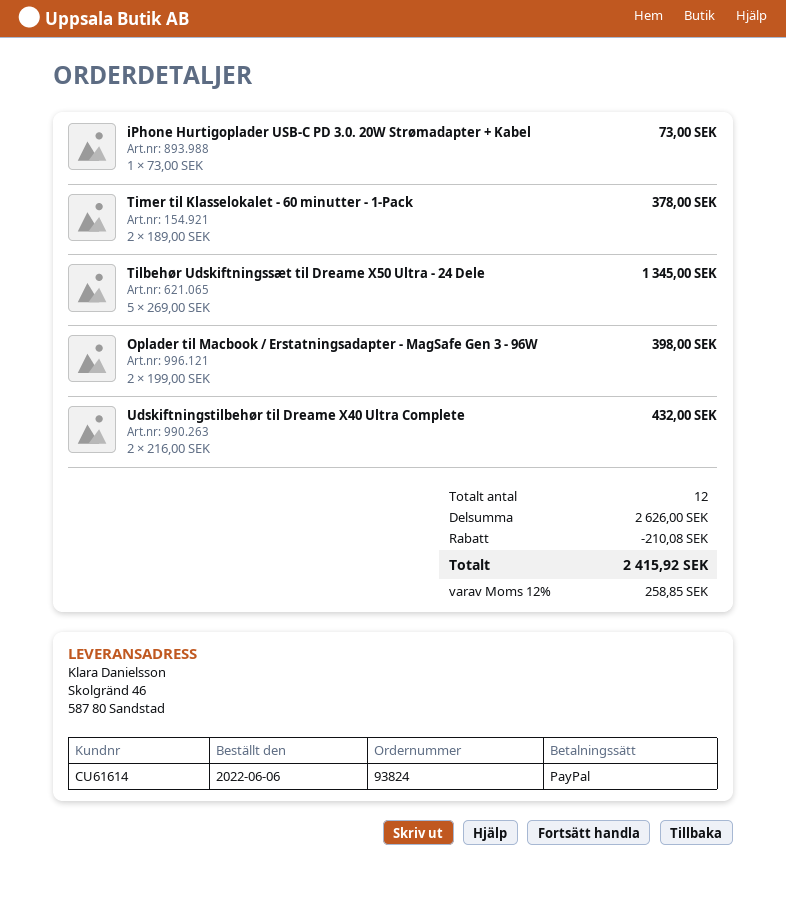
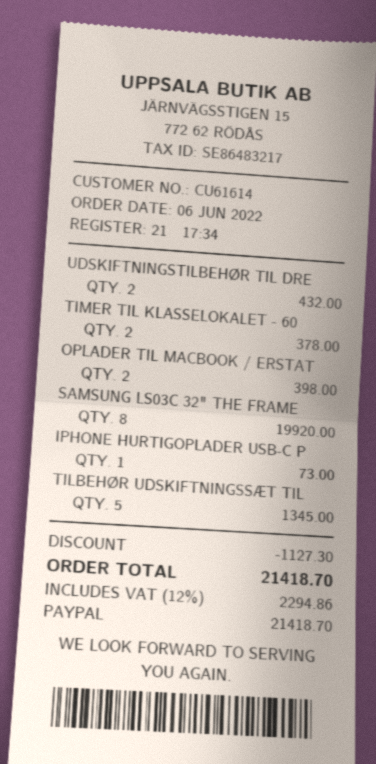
SAMSUNG LS03C 32" THE FRAME: none -> 8 for 19920.00
discount: 210.08 -> 1127.30
tax: 12% = 258.85 -> 12% = 2294.86
total: 2415.92 -> 21418.70

